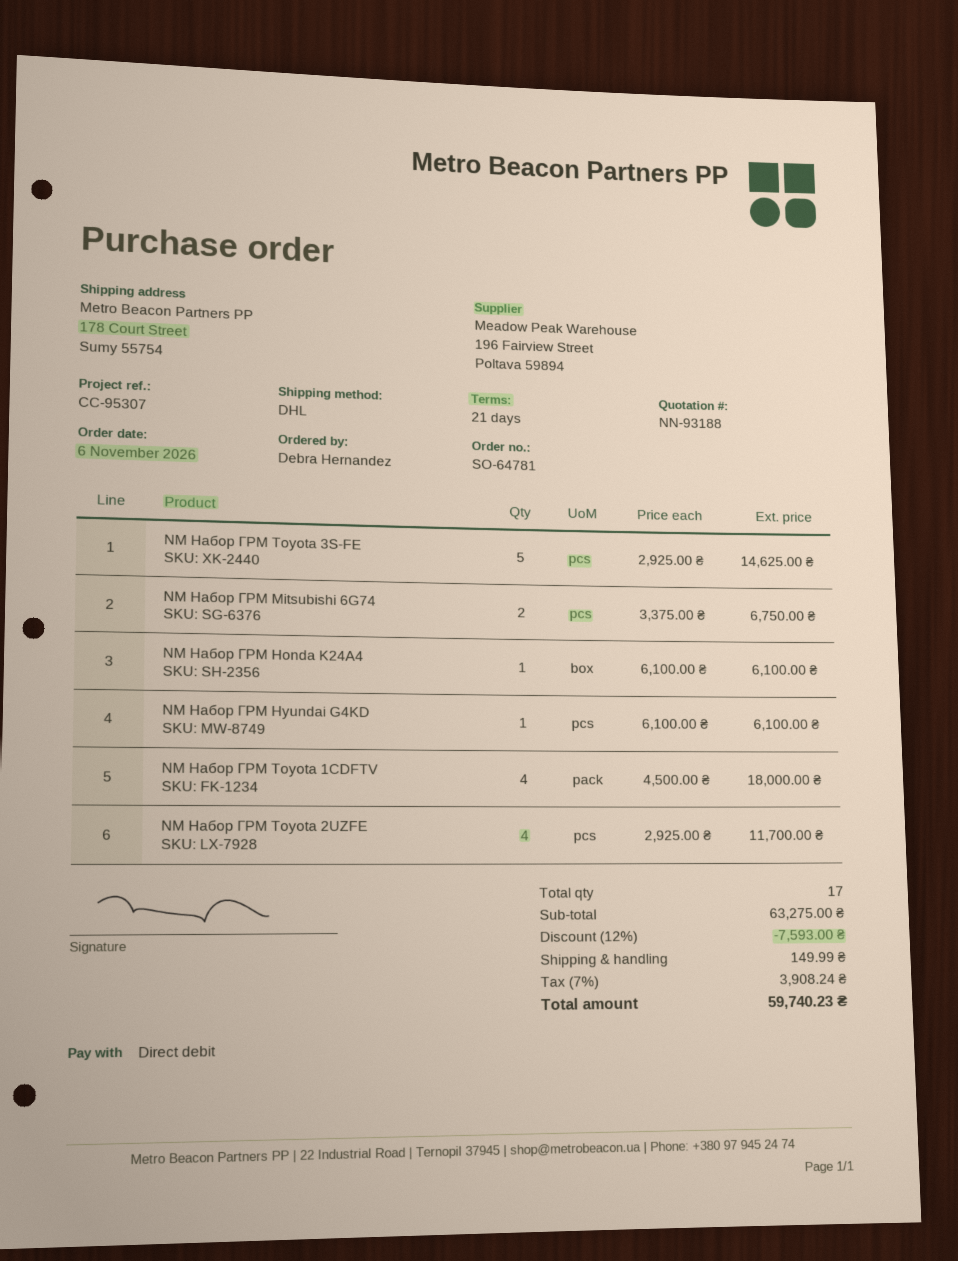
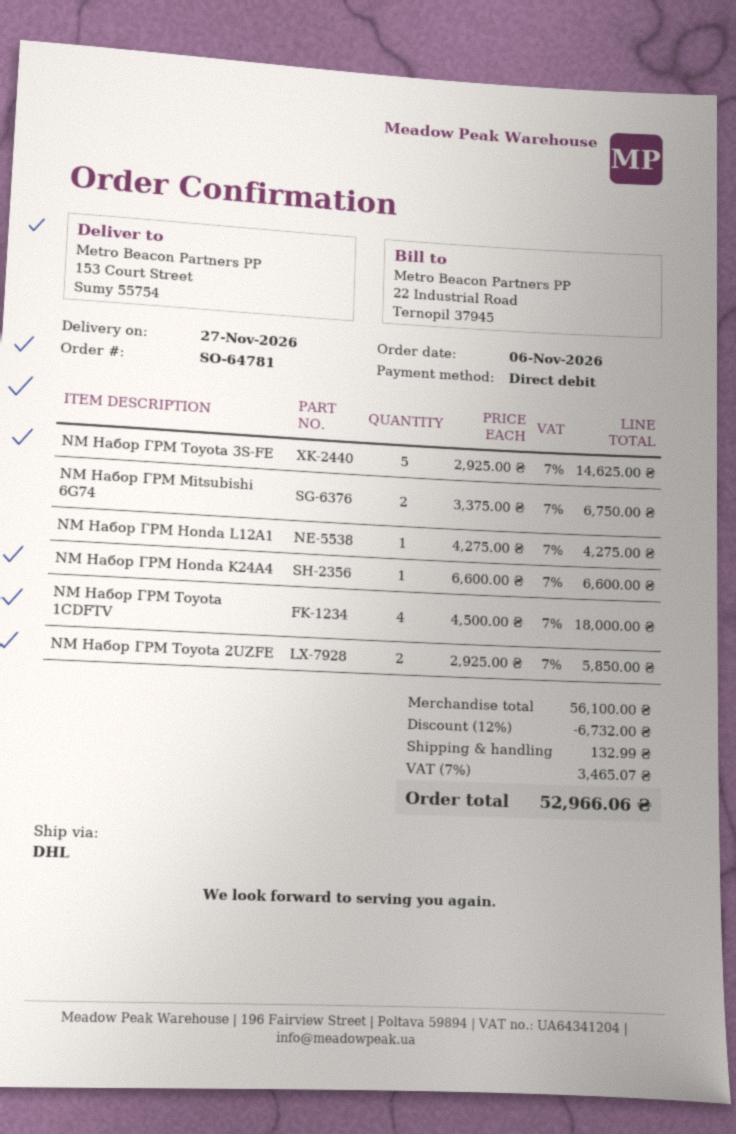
ship to: 178 Court Street, Sumy 55754 -> 153 Court Street, Sumy 55754
NM Набор ГРМ Honda K24A4: 1 x 6100.00 = 6100.00 -> 1 x 6600.00 = 6600.00
NM Набор ГРМ Hyundai G4KD: 1 x 6100.00 = 6100.00 -> none
NM Набор ГРМ Toyota 2UZFE: 4 x 2925.00 = 11700.00 -> 2 x 2925.00 = 5850.00
NM Набор ГРМ Honda L12A1: none -> 1 x 4275.00 = 4275.00
subtotal: 63275.00 -> 56100.00
discount: 12% = 7593.00 -> 12% = 6732.00
shipping: 149.99 -> 132.99
tax: 7% = 3908.24 -> 7% = 3465.07
total: 59740.23 -> 52966.06

